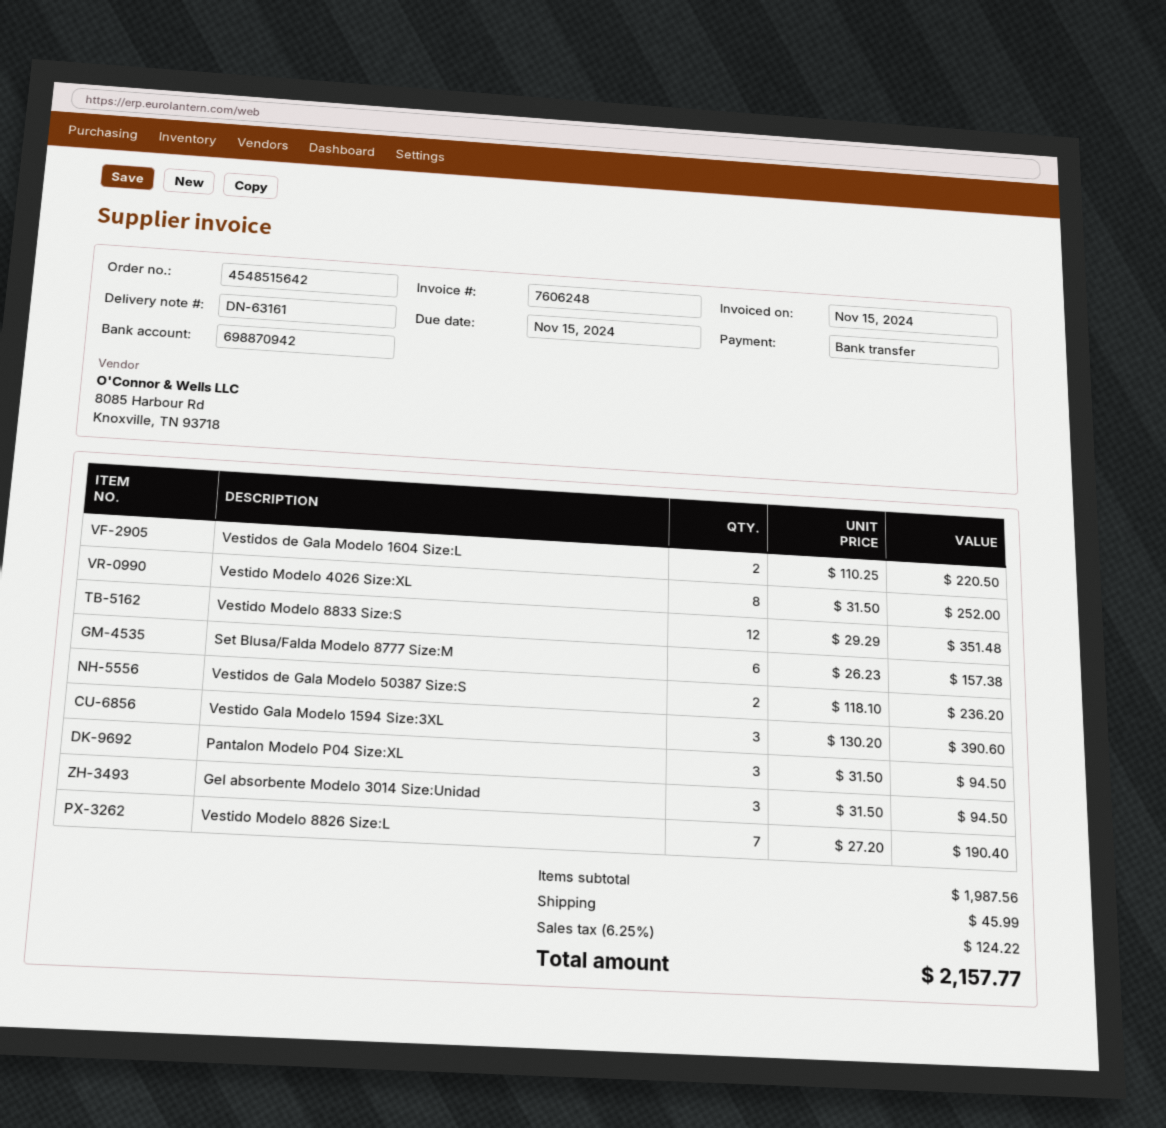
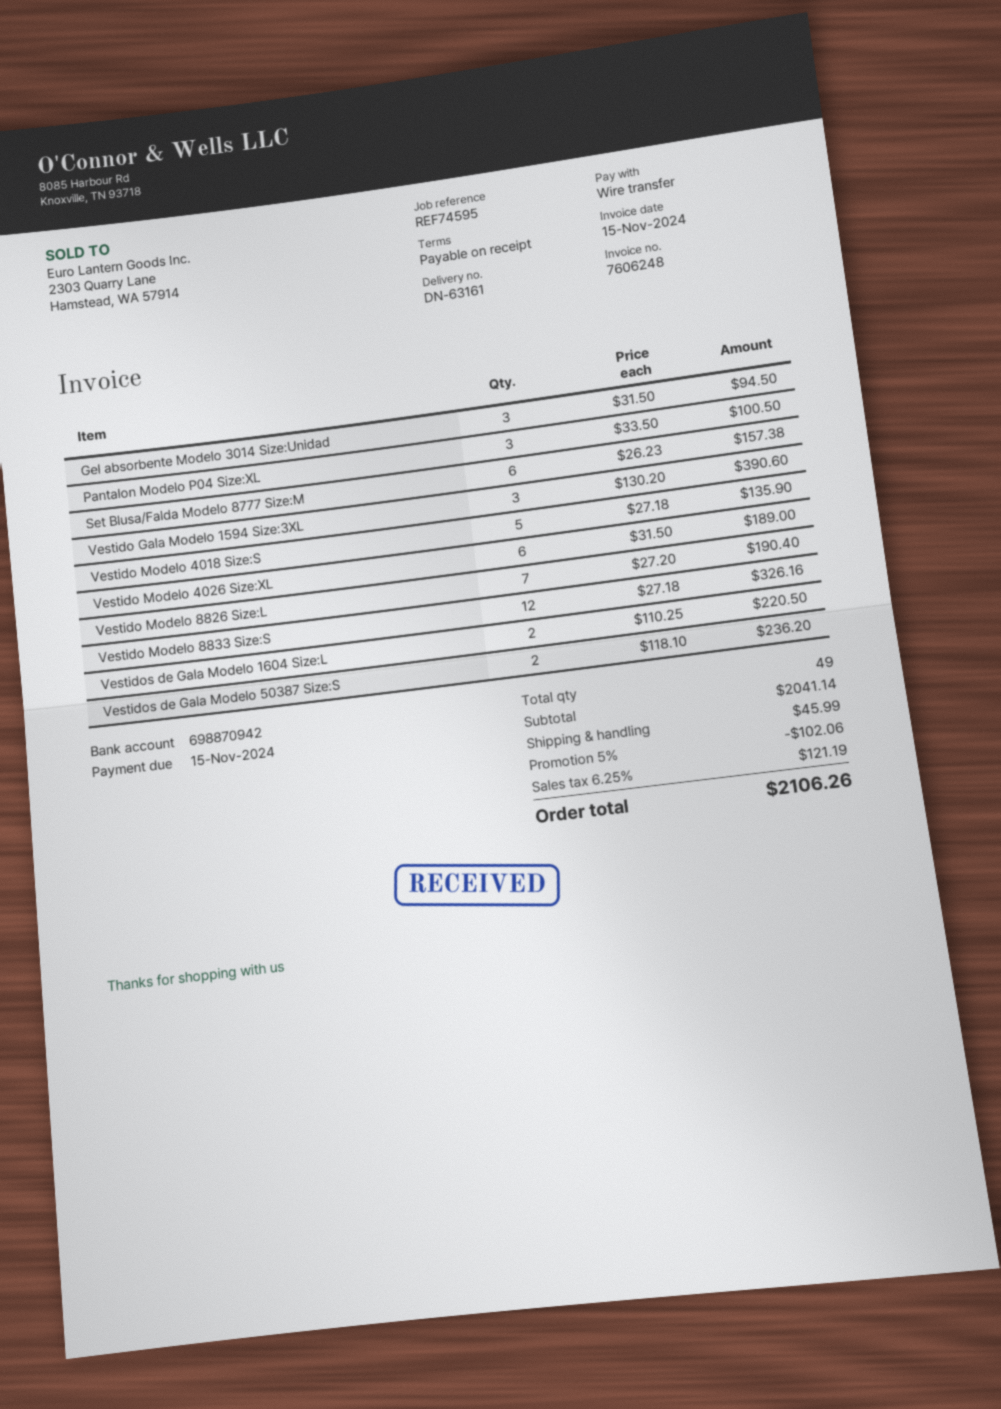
Vestido Modelo 4026 Size:XL: 8 x 31.50 = 252.00 -> 6 x 31.50 = 189.00
Vestido Modelo 8833 Size:S: 12 x 29.29 = 351.48 -> 12 x 27.18 = 326.16
Pantalon Modelo P04 Size:XL: 3 x 31.50 = 94.50 -> 3 x 33.50 = 100.50
Vestido Modelo 4018 Size:S: none -> 5 x 27.18 = 135.90
subtotal: 1987.56 -> 2041.14
discount: none -> 5% = 102.06
tax: 6.25% = 124.22 -> 6.25% = 121.19
total: 2157.77 -> 2106.26

